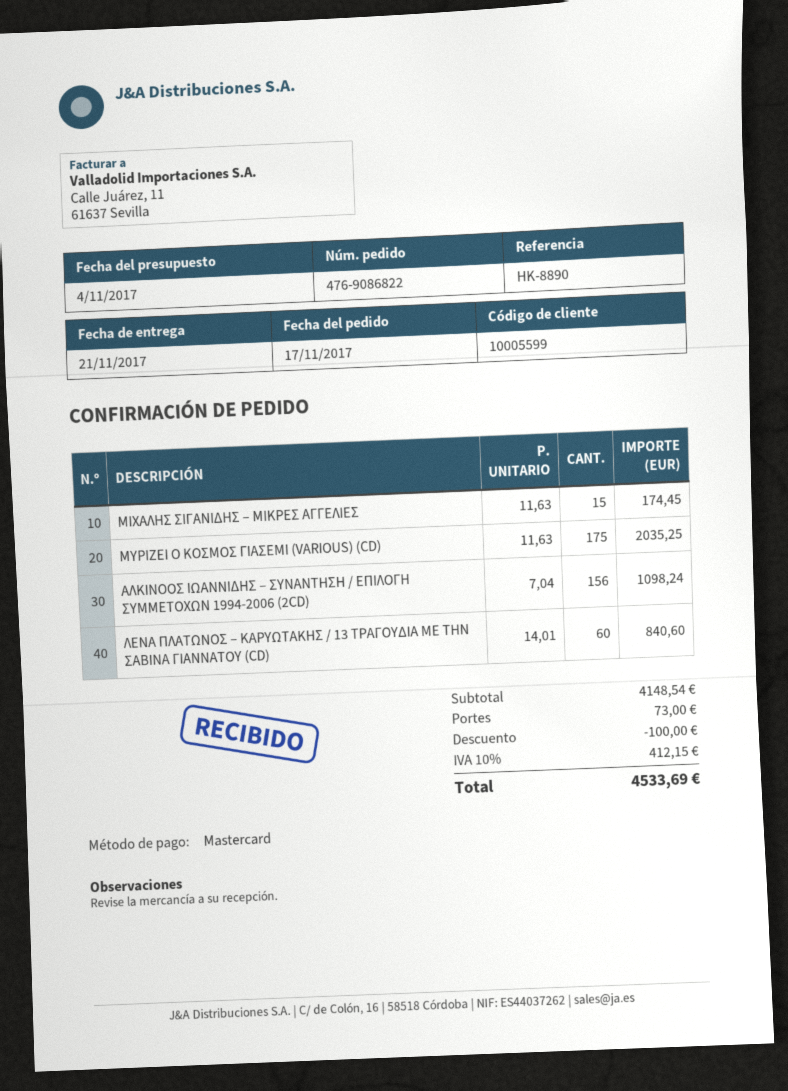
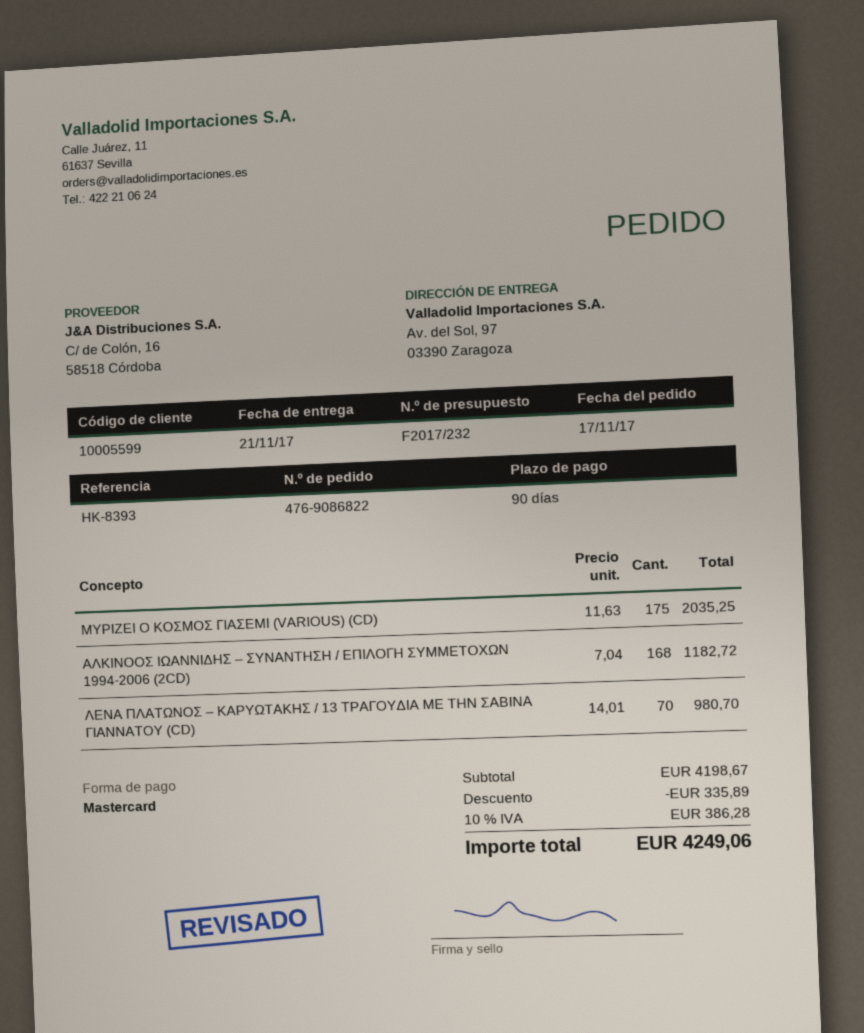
reference: HK-8890 -> HK-8393
ΜΙΧΑΛΗΣ ΣΙΓΑΝΙΔΗΣ – ΜΙΚΡΕΣ ΑΓΓΕΛΙΕΣ: 15 x 11.63 = 174.45 -> none
ΑΛΚΙΝΟΟΣ ΙΩΑΝΝΙΔΗΣ – ΣΥΝΑΝΤΗΣΗ / ΕΠΙΛΟΓΗ ΣΥΜΜΕΤΟΧΩΝ 1994-2006 (2CD): 156 x 7.04 = 1098.24 -> 168 x 7.04 = 1182.72
ΛΕΝΑ ΠΛΑΤΩΝΟΣ – ΚΑΡΥΩΤΑΚΗΣ / 13 ΤΡΑΓΟΥΔΙΑ ΜΕ ΤΗΝ ΣΑΒΙΝΑ ΓΙΑΝΝΑΤΟΥ (CD): 60 x 14.01 = 840.60 -> 70 x 14.01 = 980.70
subtotal: 4148.54 -> 4198.67
discount: 100.00 -> 335.89
shipping: 73.00 -> none
tax: 10% = 412.15 -> 10% = 386.28
total: 4533.69 -> 4249.06

